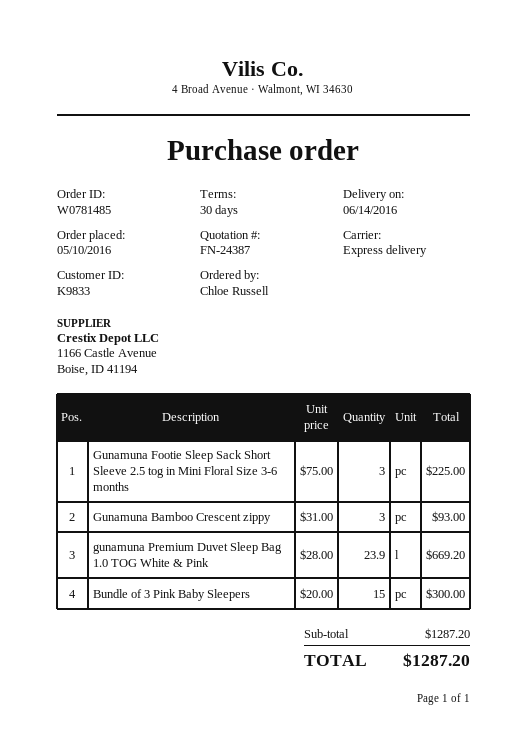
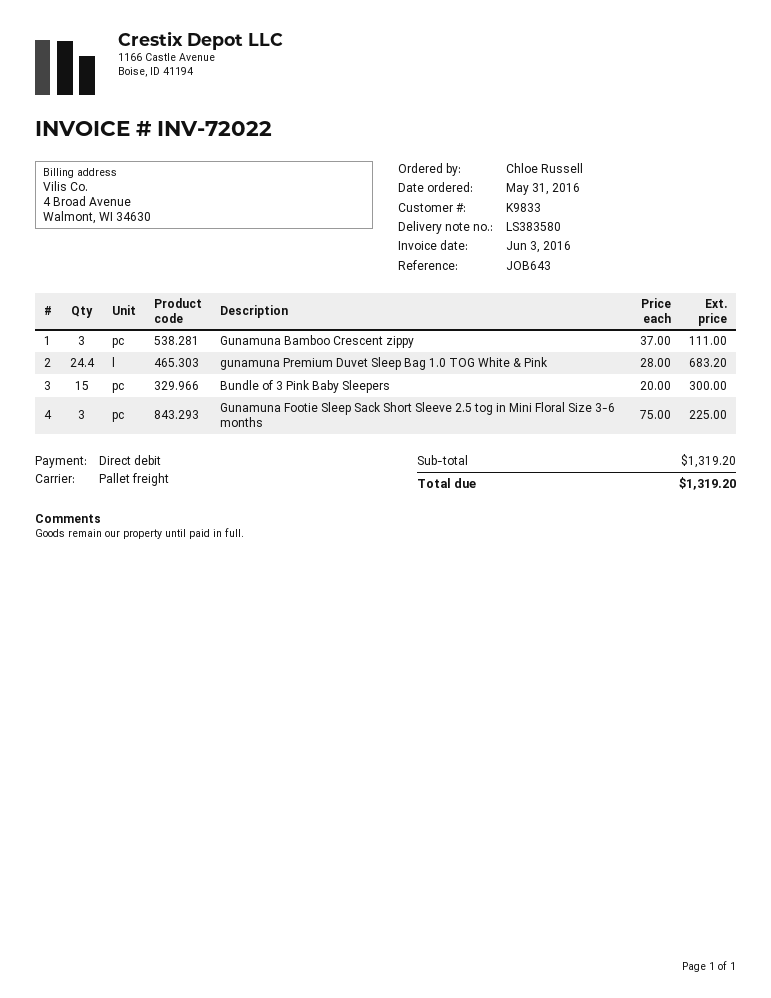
order date: 2016-05-10 -> 2016-05-31
shipping method: express -> pallet freight
Gunamuna Bamboo Crescent zippy: 3 x 31.00 = 93.00 -> 3 x 37.00 = 111.00
gunamuna Premium Duvet Sleep Bag 1.0 TOG White & Pink: 23.9 x 28.00 = 669.20 -> 24.4 x 28.00 = 683.20
subtotal: 1287.20 -> 1319.20
total: 1287.20 -> 1319.20

